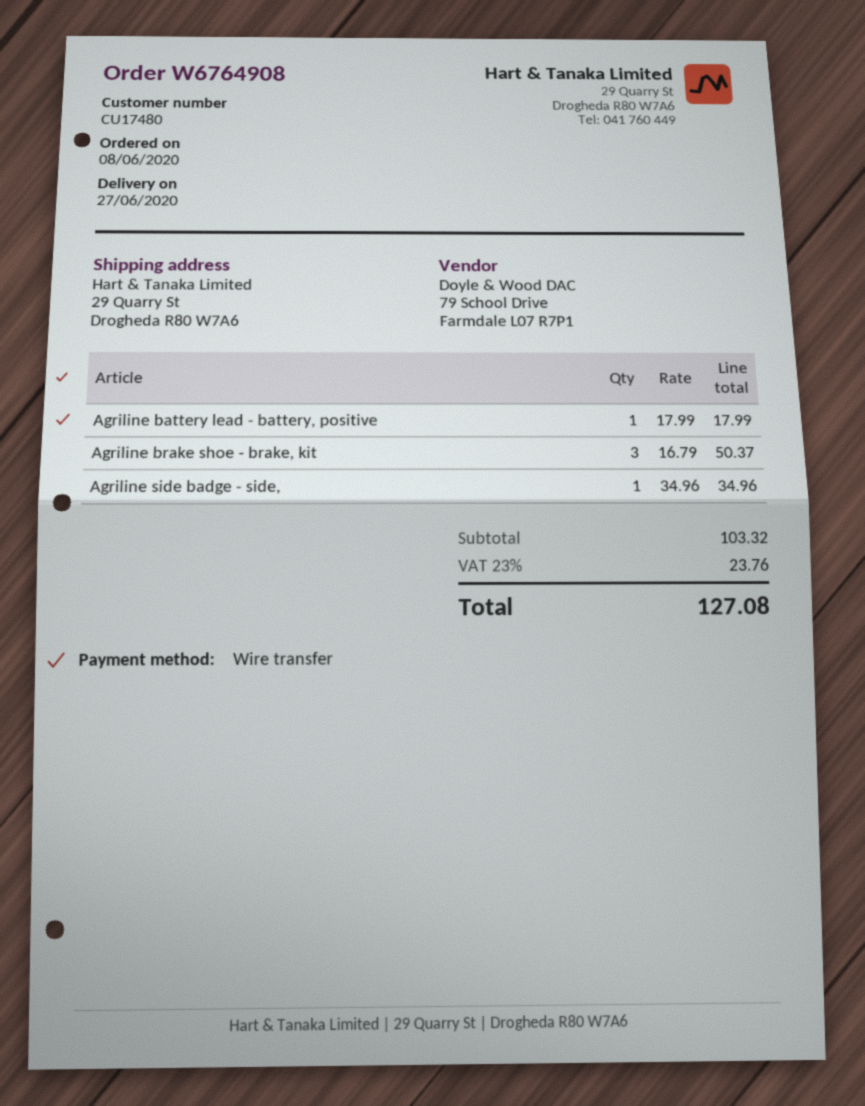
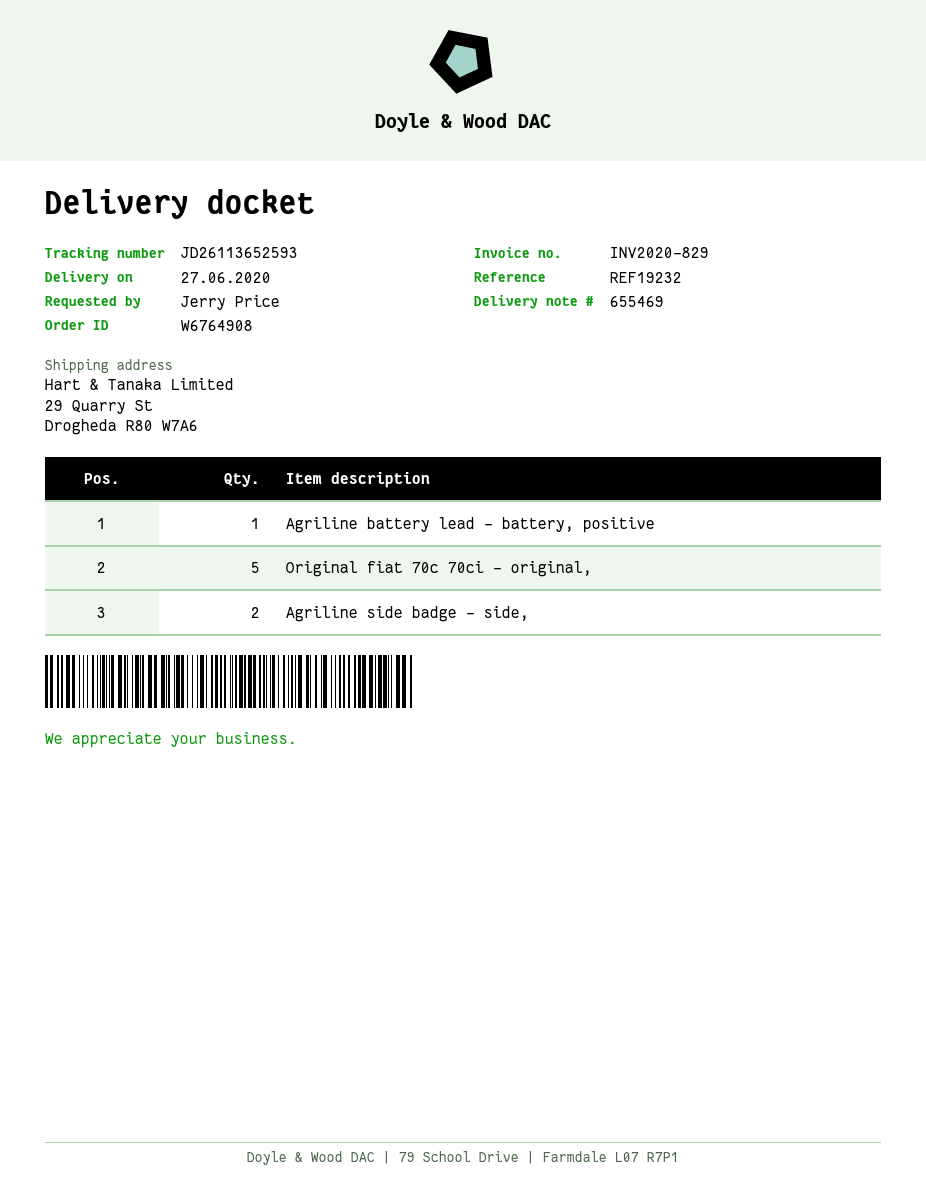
Agriline brake shoe - brake, kit: 3 -> none
Agriline side badge - side,: 1 -> 2
Original fiat 70c 70ci - original,: none -> 5

